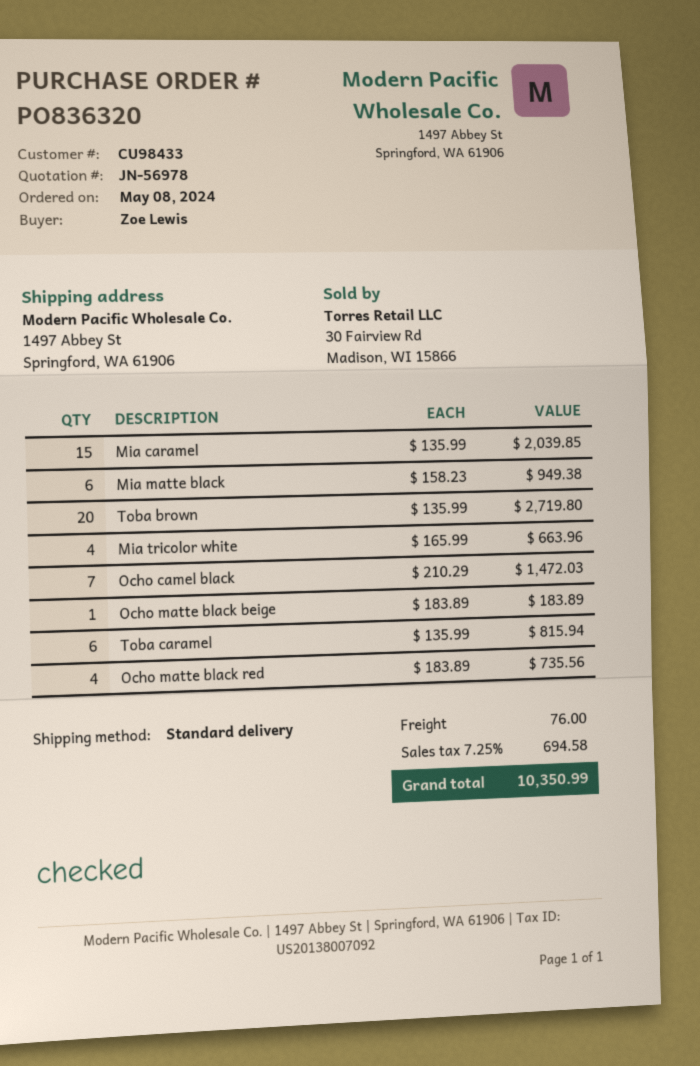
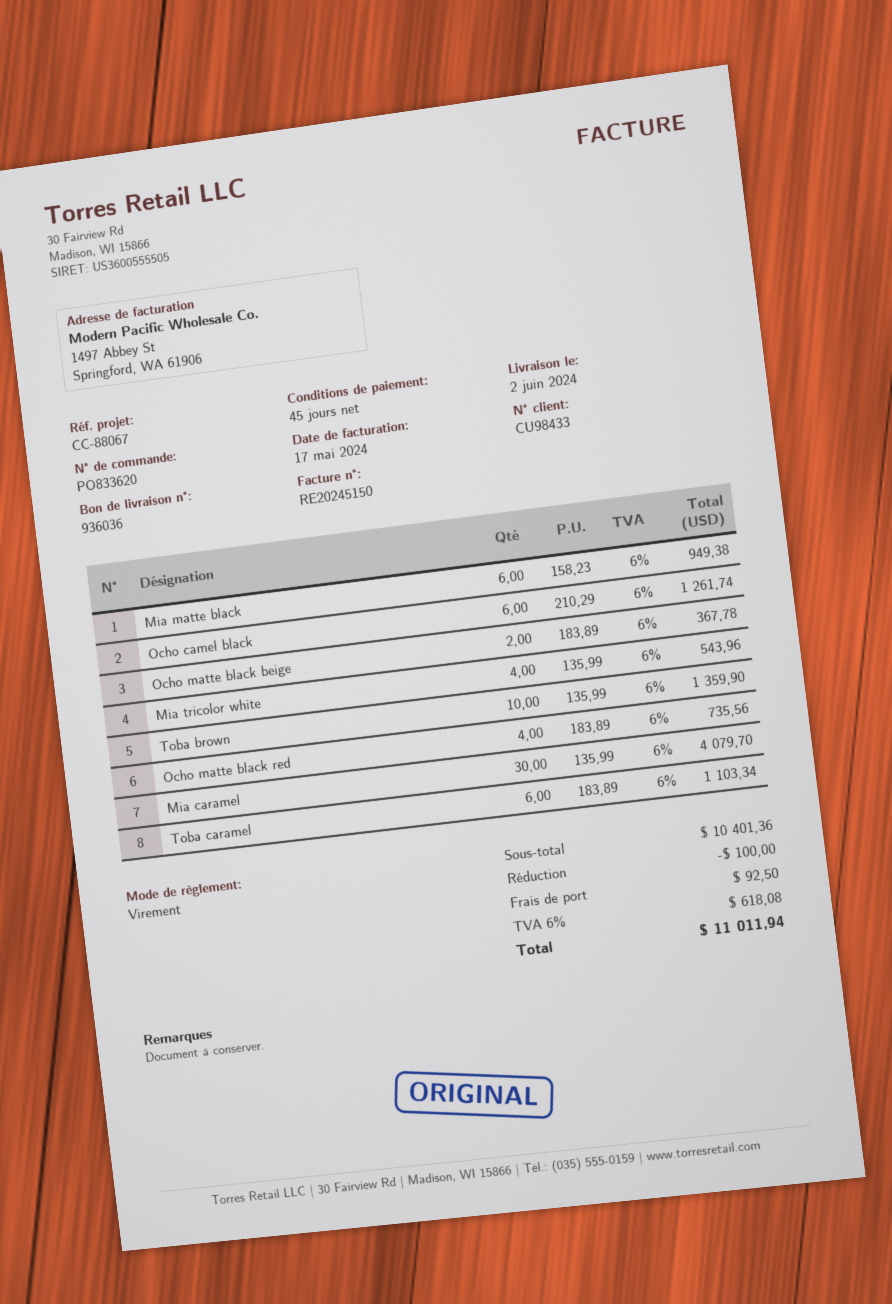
order number: PO836320 -> PO833620
Mia caramel: 15 x 135.99 = 2039.85 -> 30 x 135.99 = 4079.70
Toba brown: 20 x 135.99 = 2719.80 -> 10 x 135.99 = 1359.90
Mia tricolor white: 4 x 165.99 = 663.96 -> 4 x 135.99 = 543.96
Ocho camel black: 7 x 210.29 = 1472.03 -> 6 x 210.29 = 1261.74
Ocho matte black beige: 1 x 183.89 = 183.89 -> 2 x 183.89 = 367.78
Toba caramel: 6 x 135.99 = 815.94 -> 6 x 183.89 = 1103.34
discount: none -> 100.00
shipping: 76.00 -> 92.50
tax: 7.25% = 694.58 -> 6% = 618.08
total: 10350.99 -> 11011.94

